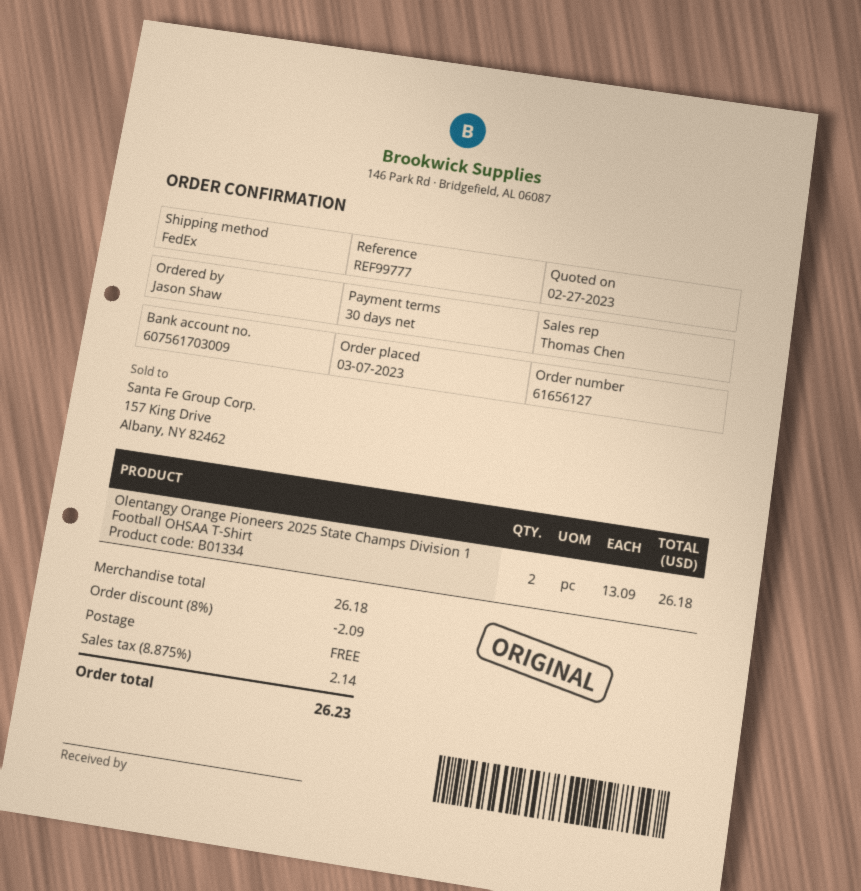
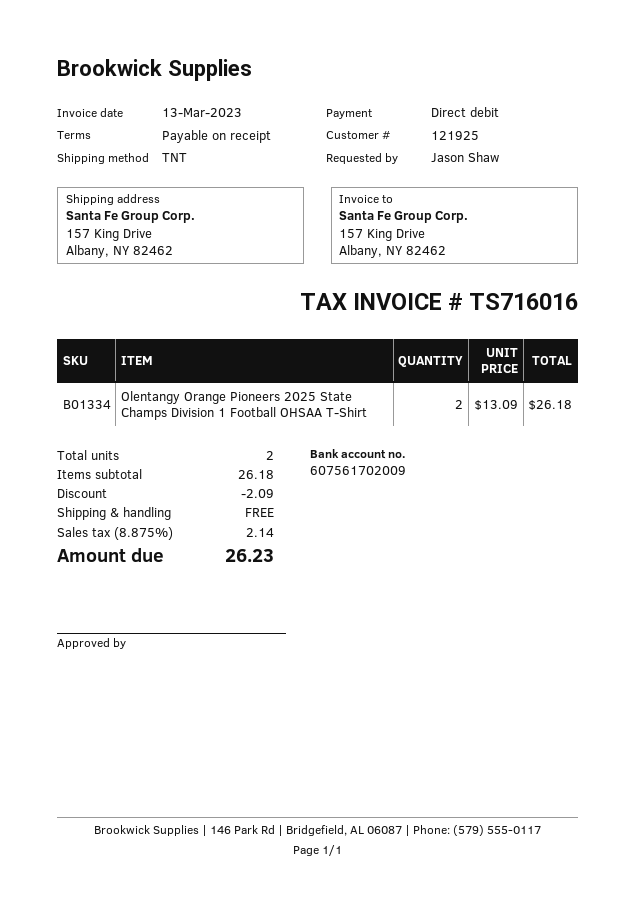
payment terms: 30 days -> on receipt
bank account: 607561703009 -> 607561702009
shipping method: FedEx -> TNT

